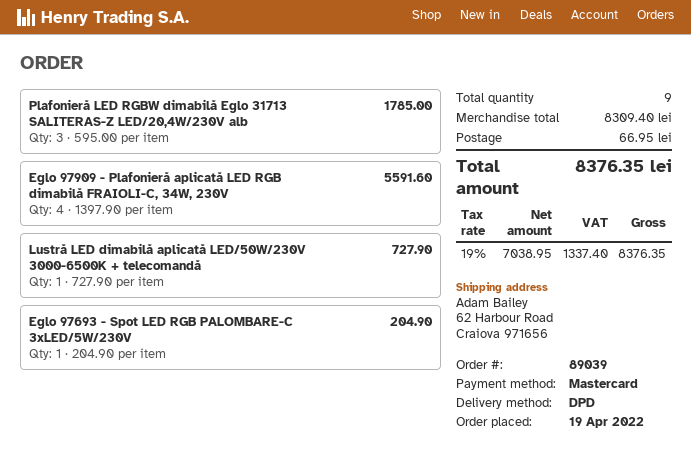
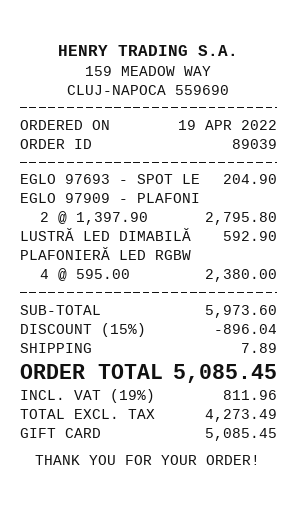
payment method: Mastercard -> gift card
Plafonieră LED RGBW dimabilă Eglo 31713 SALITERAS-Z LED/20,4W/230V alb: 3 x 595.00 = 1785.00 -> 4 x 595.00 = 2380.00
Eglo 97909 - Plafonieră aplicată LED RGB dimabilă FRAIOLI-C, 34W, 230V: 4 x 1397.90 = 5591.60 -> 2 x 1397.90 = 2795.80
Lustră LED dimabilă aplicată LED/50W/230V 3000-6500K + telecomandă: 1 x 727.90 = 727.90 -> 1 x 592.90 = 592.90
subtotal: 8309.40 -> 5973.60
discount: none -> 15% = 896.04
shipping: 66.95 -> 7.89
net: 7038.95 -> 4273.49
tax: 19% = 1337.40 -> 19% = 811.96
total: 8376.35 -> 5085.45

